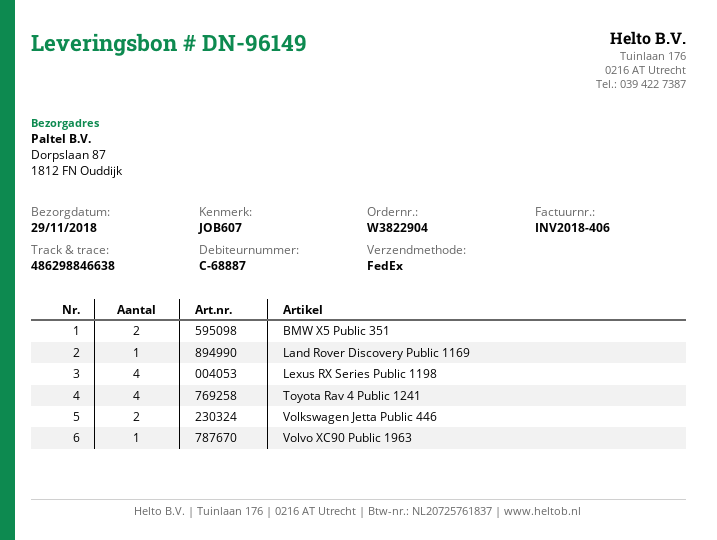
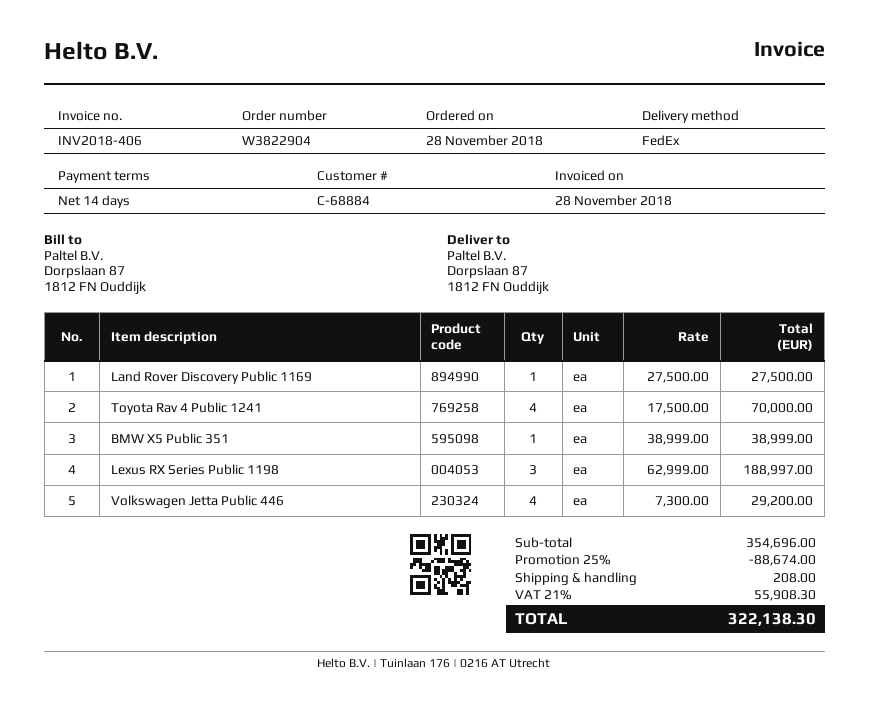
customer number: C-68887 -> C-68884
BMW X5 Public 351: 2 -> 1
Lexus RX Series Public 1198: 4 -> 3
Volkswagen Jetta Public 446: 2 -> 4
Volvo XC90 Public 1963: 1 -> none

